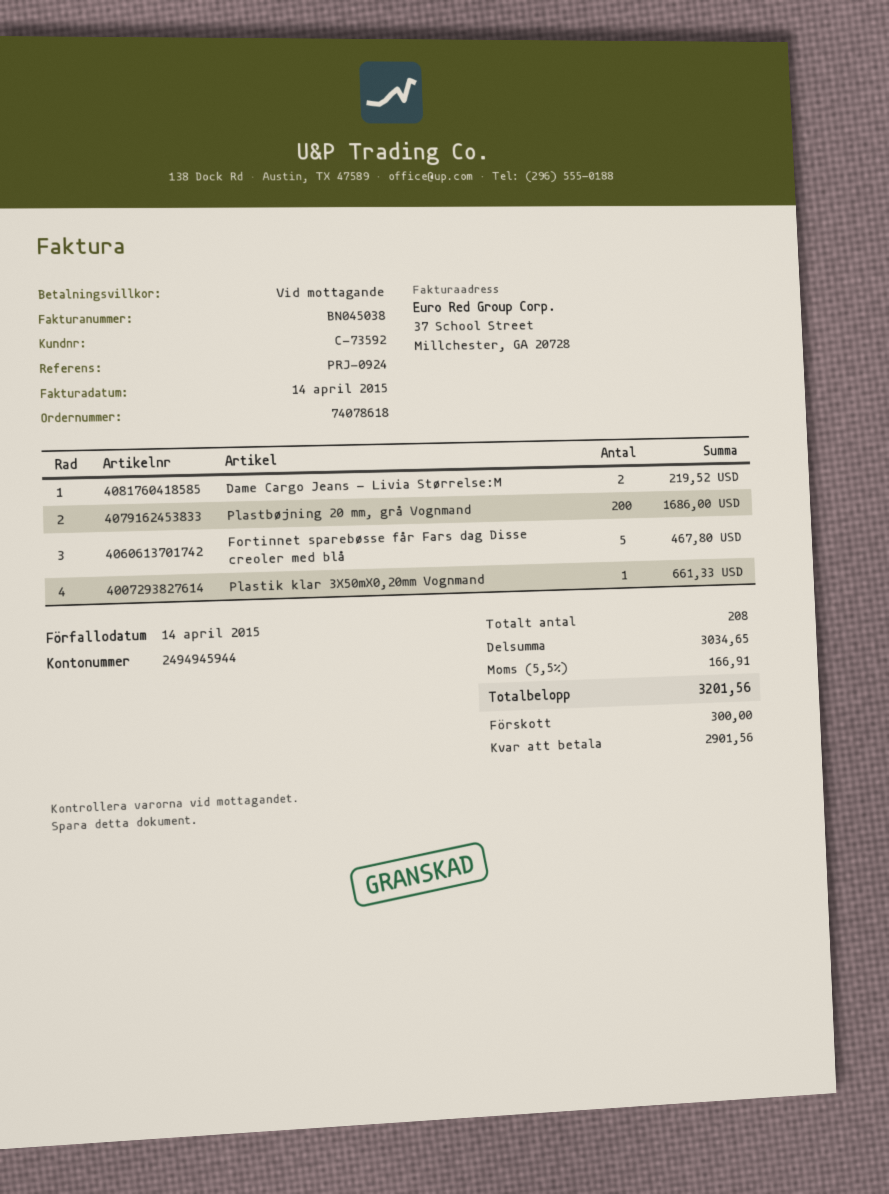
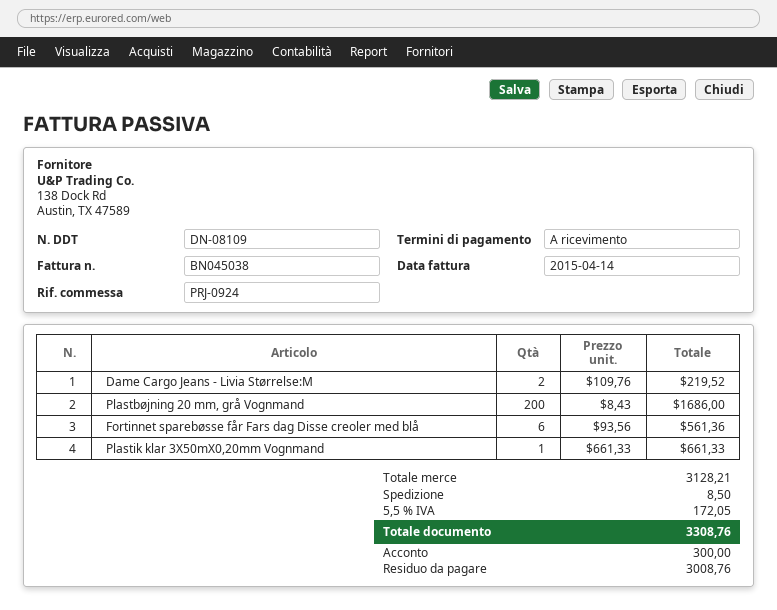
Fortinnet sparebøsse får Fars dag Disse creoler med blå: 5 for 467.80 -> 6 for 561.36
subtotal: 3034.65 -> 3128.21
shipping: none -> 8.50
tax: 5.5% = 166.91 -> 5.5% = 172.05
total: 3201.56 -> 3308.76
balance: 2901.56 -> 3008.76

